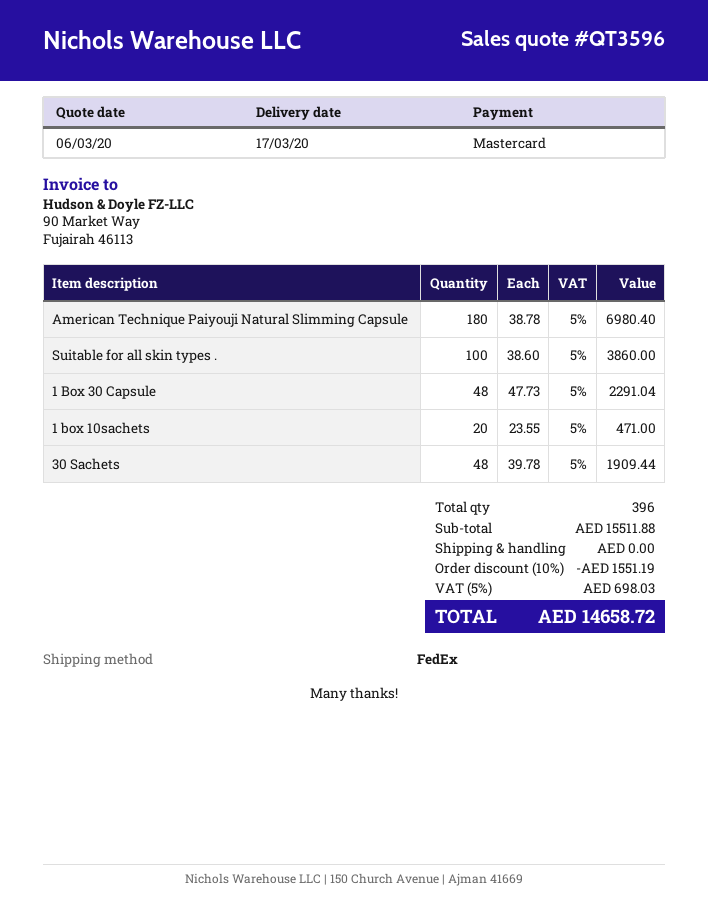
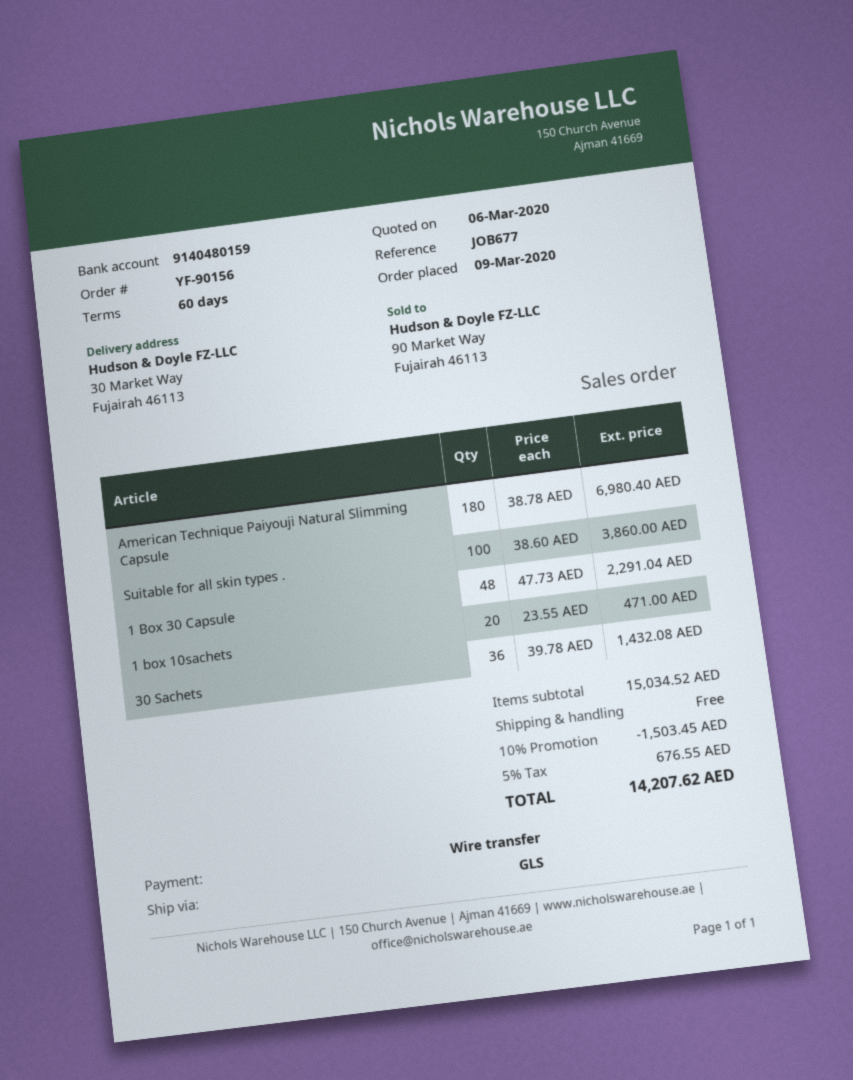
payment method: Mastercard -> bank transfer
shipping method: FedEx -> GLS
30 Sachets: 48 x 39.78 = 1909.44 -> 36 x 39.78 = 1432.08
subtotal: 15511.88 -> 15034.52
discount: 10% = 1551.19 -> 10% = 1503.45
tax: 5% = 698.03 -> 5% = 676.55
total: 14658.72 -> 14207.62

